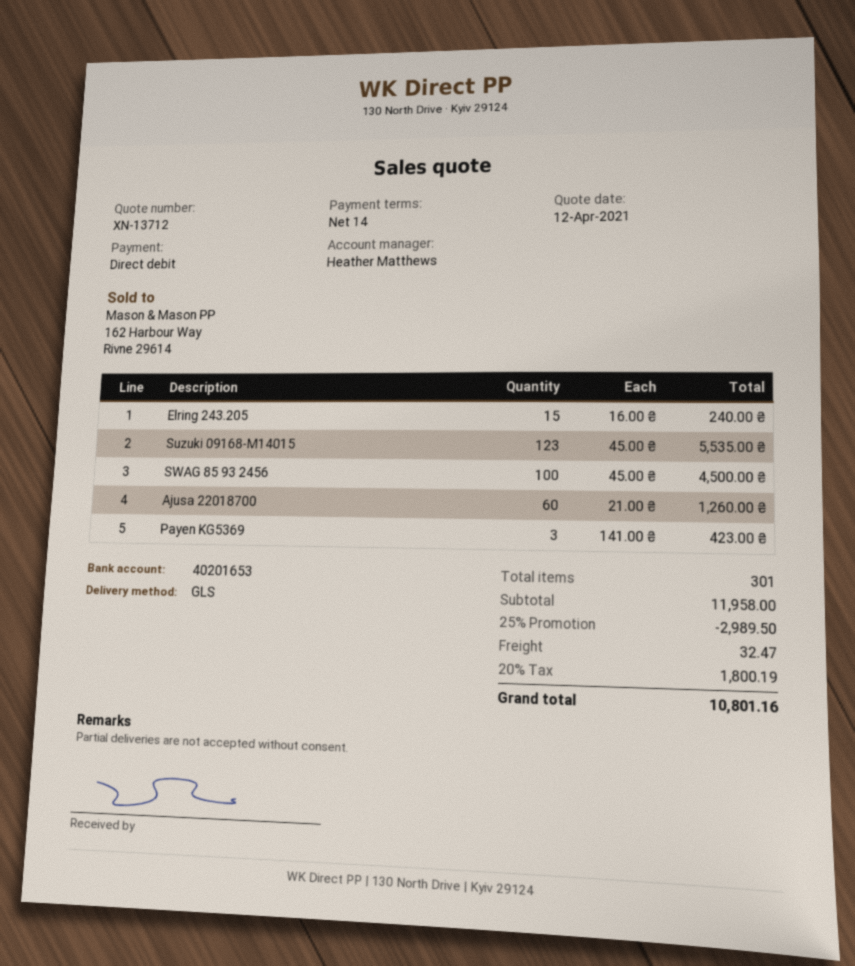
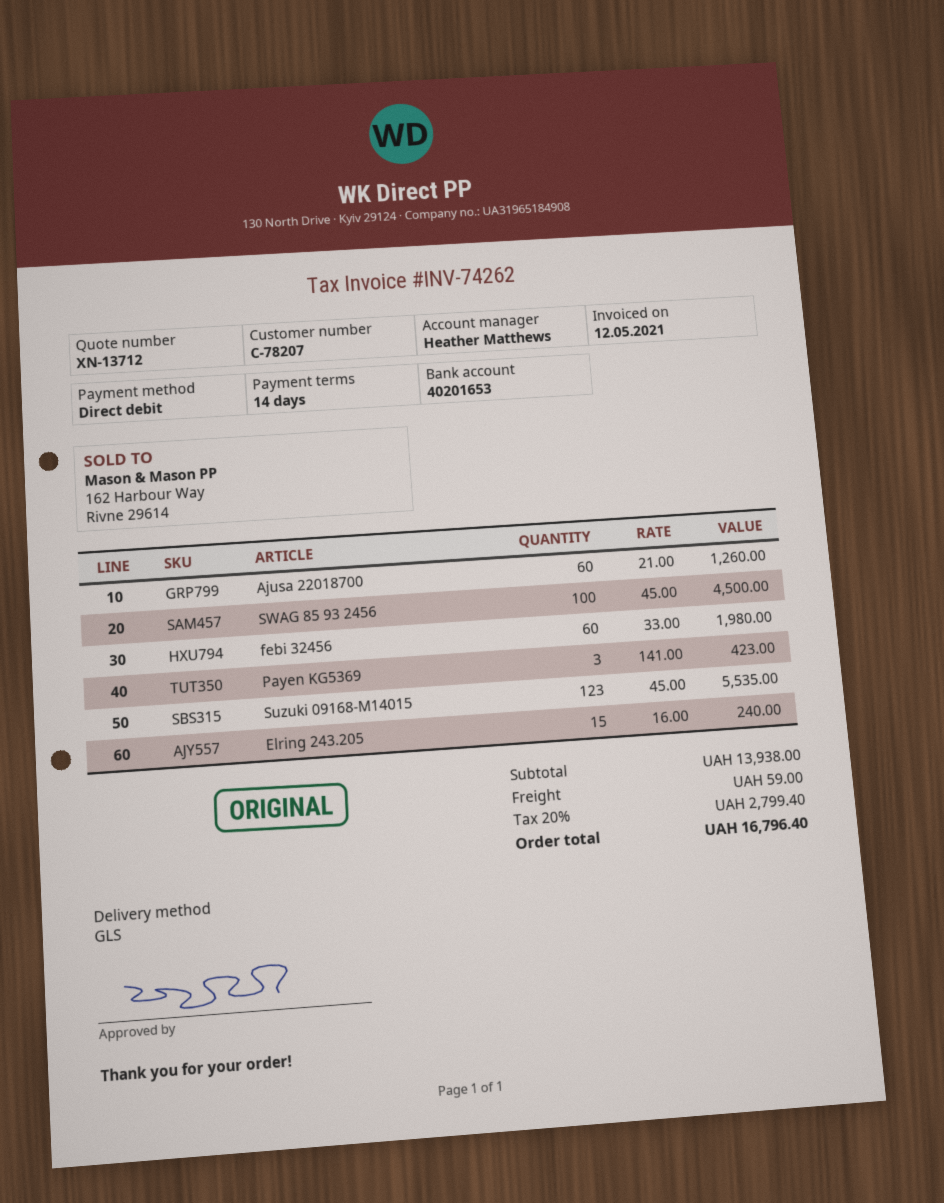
febi 32456: none -> 60 x 33.00 = 1980.00
subtotal: 11958.00 -> 13938.00
discount: 25% = 2989.50 -> none
shipping: 32.47 -> 59.00
tax: 20% = 1800.19 -> 20% = 2799.40
total: 10801.16 -> 16796.40

